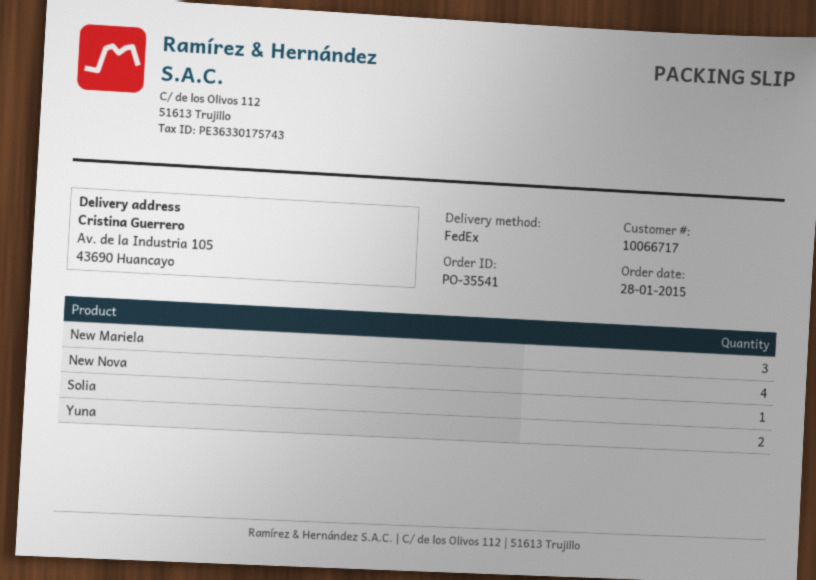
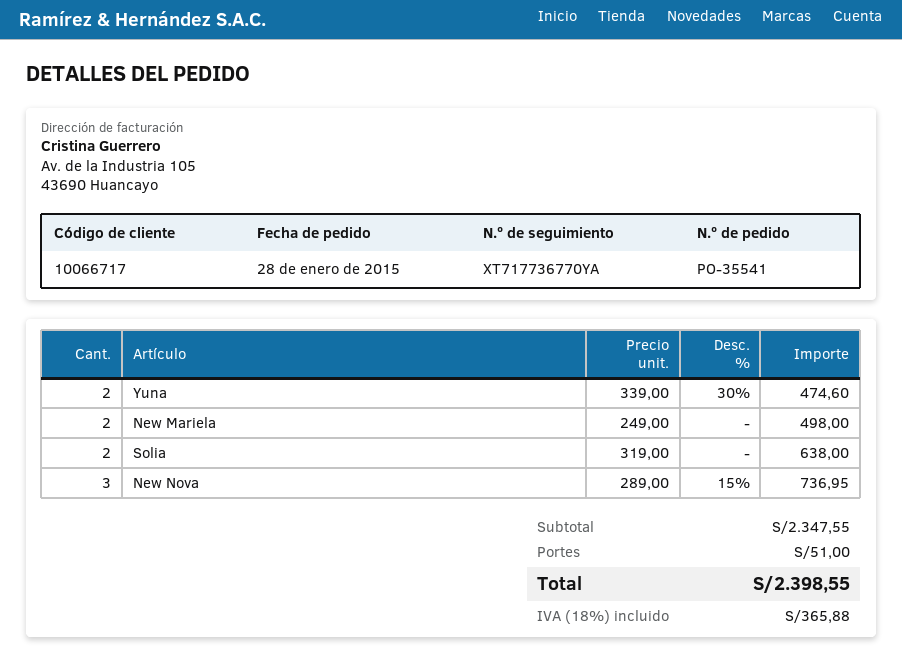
New Mariela: 3 -> 2
New Nova: 4 -> 3
Solia: 1 -> 2

